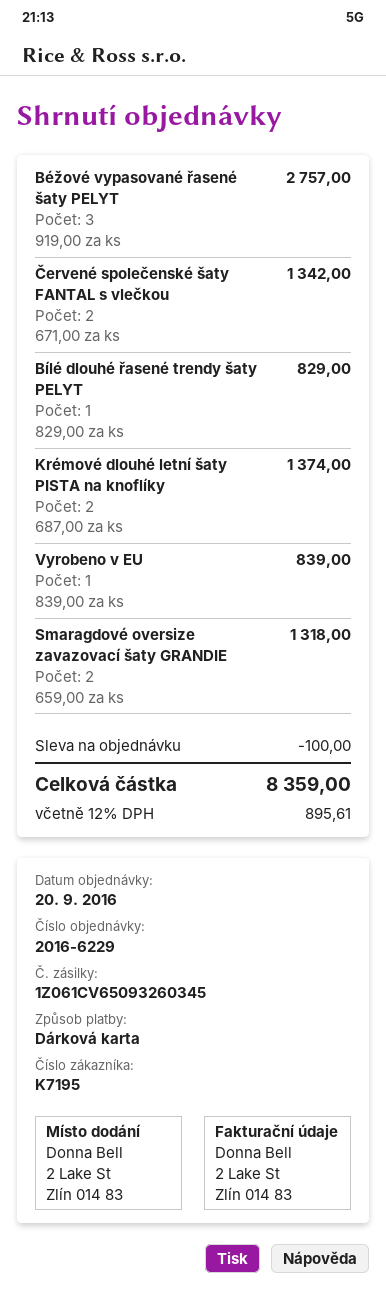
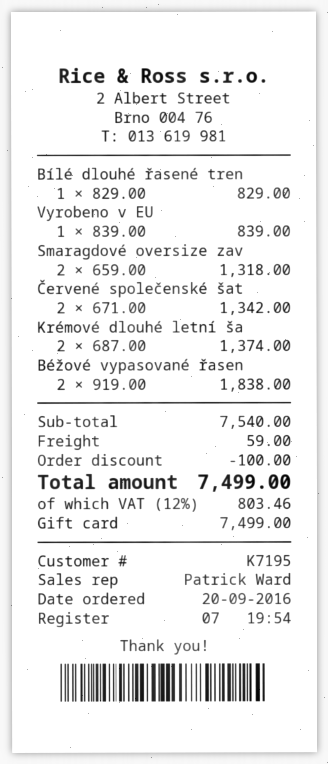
Béžové vypasované řasené šaty PELYT: 3 x 919.00 = 2757.00 -> 2 x 919.00 = 1838.00
shipping: none -> 59.00
tax: 12% = 895.61 -> 12% = 803.46
total: 8359.00 -> 7499.00

